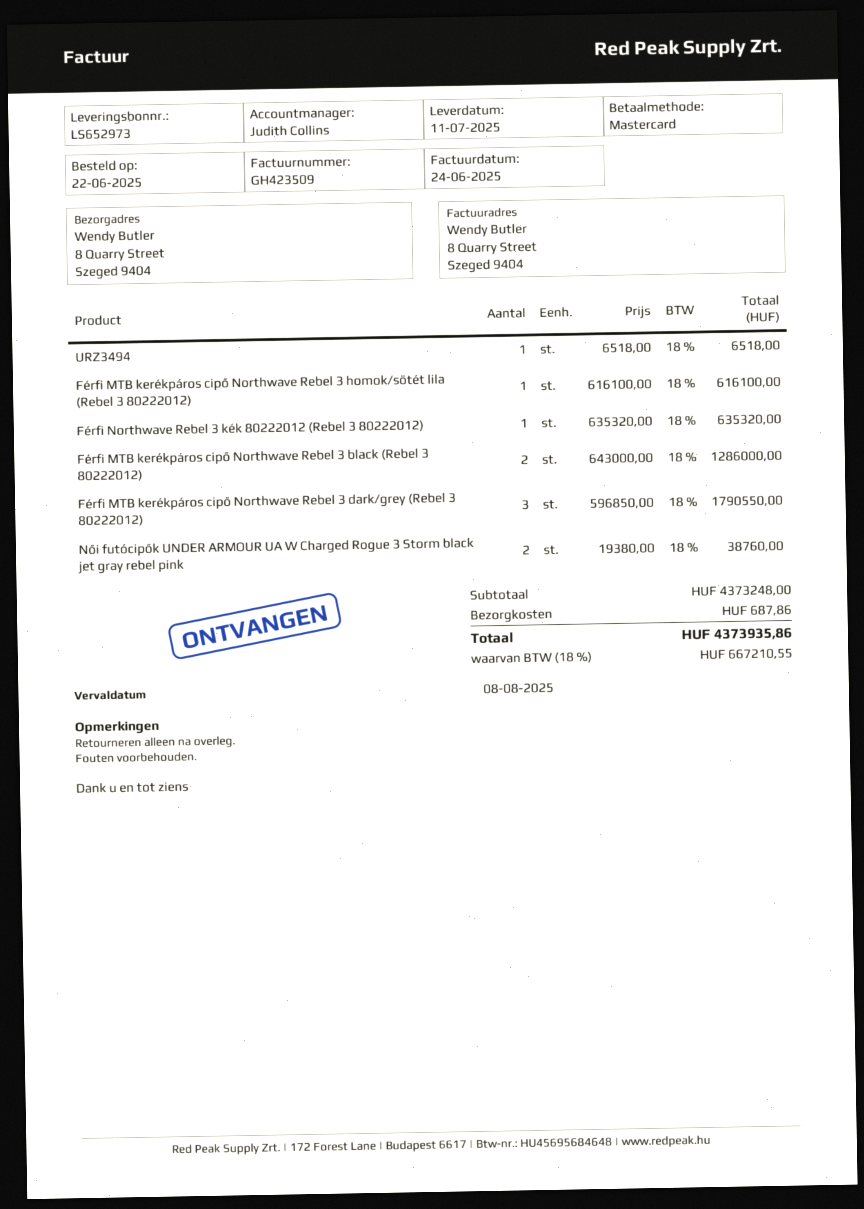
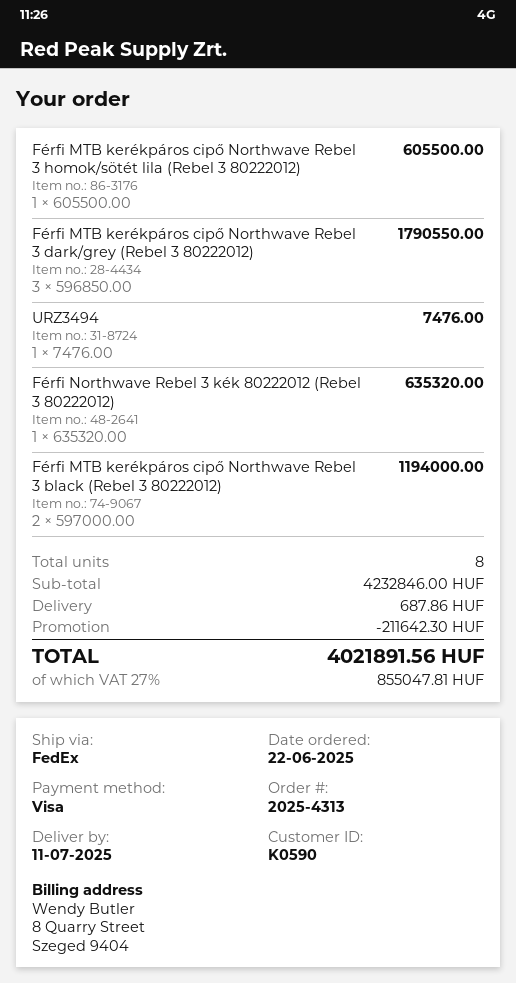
payment method: Mastercard -> Visa
URZ3494: 1 x 6518.00 = 6518.00 -> 1 x 7476.00 = 7476.00
Férfi MTB kerékpáros cipő Northwave Rebel 3 homok/sötét lila (Rebel 3 80222012): 1 x 616100.00 = 616100.00 -> 1 x 605500.00 = 605500.00
Férfi MTB kerékpáros cipő Northwave Rebel 3 black (Rebel 3 80222012): 2 x 643000.00 = 1286000.00 -> 2 x 597000.00 = 1194000.00
Női futócipők UNDER ARMOUR UA W Charged Rogue 3 Storm black jet gray rebel pink: 2 x 19380.00 = 38760.00 -> none
subtotal: 4373248.00 -> 4232846.00
discount: none -> 211642.30
tax: 18% = 667210.55 -> 27% = 855047.81
total: 4373935.86 -> 4021891.56

